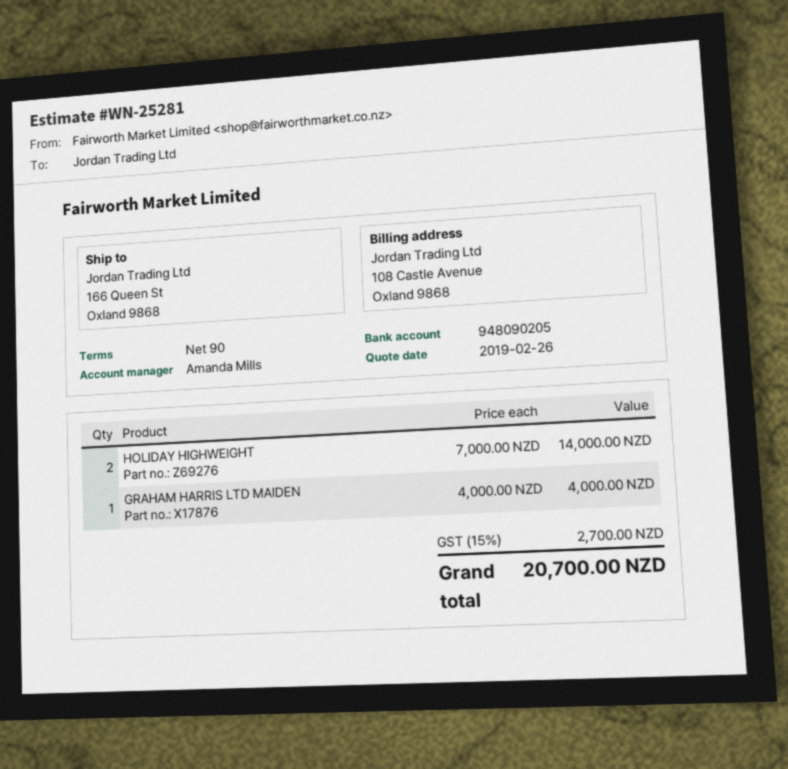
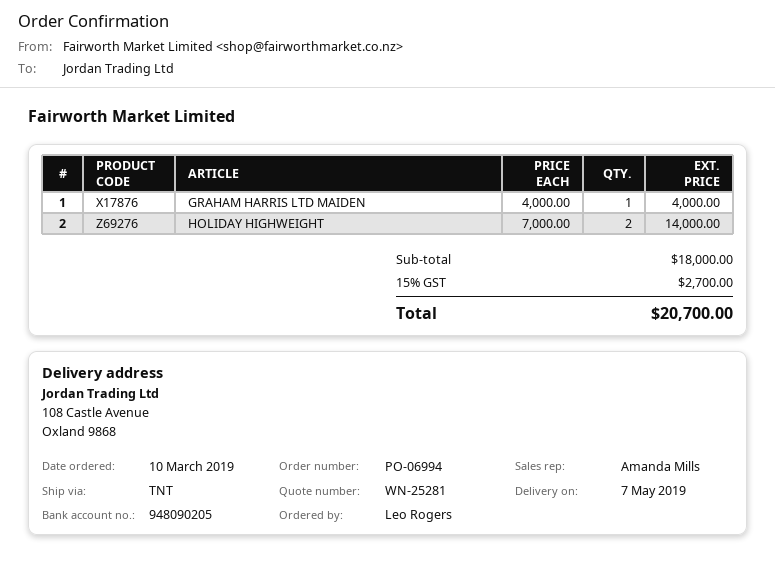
ship to: 166 Queen St, Oxland 9868 -> 108 Castle Avenue, Oxland 9868

